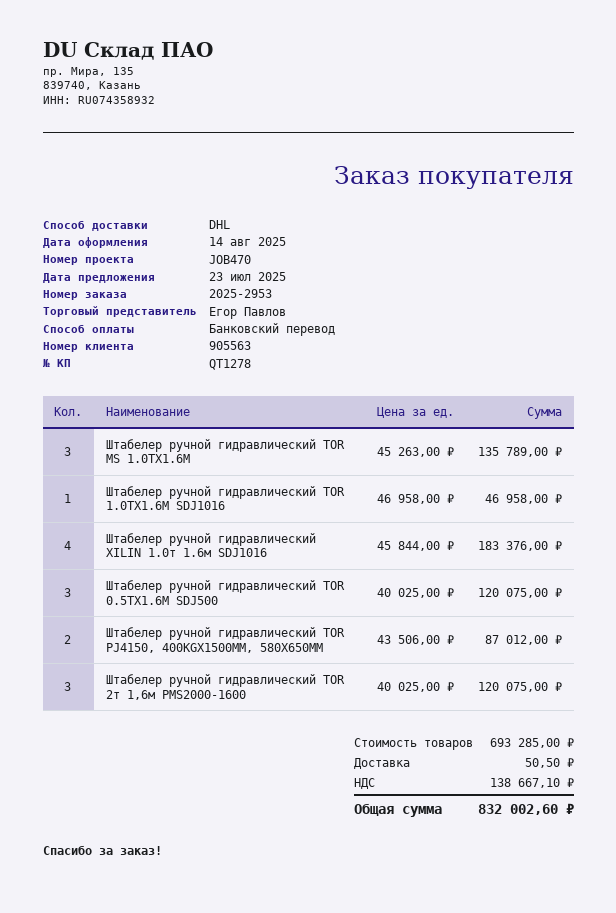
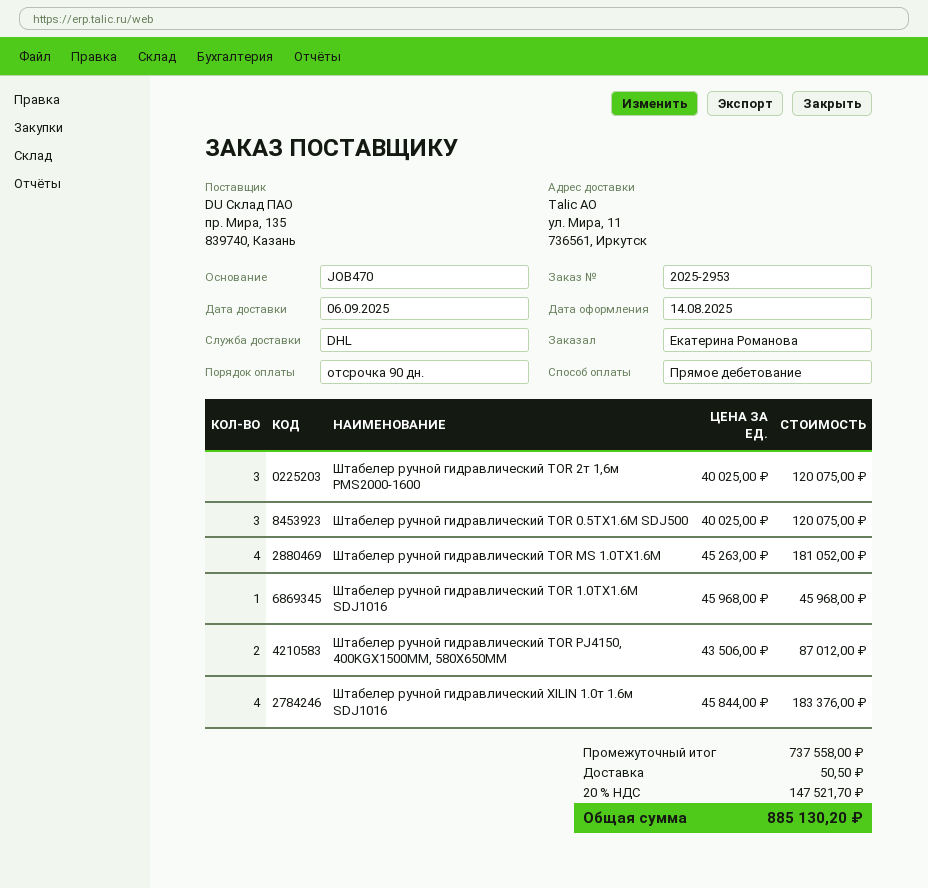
payment method: bank transfer -> direct debit
Штабелер ручной гидравлический TOR MS 1.0TX1.6M: 3 x 45263.00 = 135789.00 -> 4 x 45263.00 = 181052.00
Штабелер ручной гидравлический TOR 1.0TX1.6M SDJ1016: 1 x 46958.00 = 46958.00 -> 1 x 45968.00 = 45968.00
subtotal: 693285.00 -> 737558.00
tax: 138667.10 -> 147521.70
total: 832002.60 -> 885130.20

